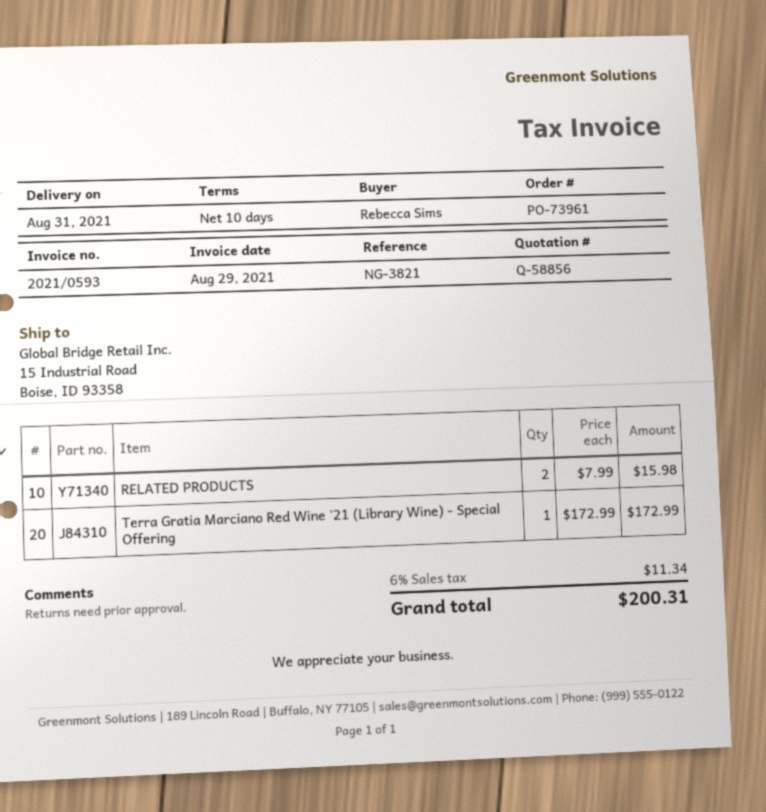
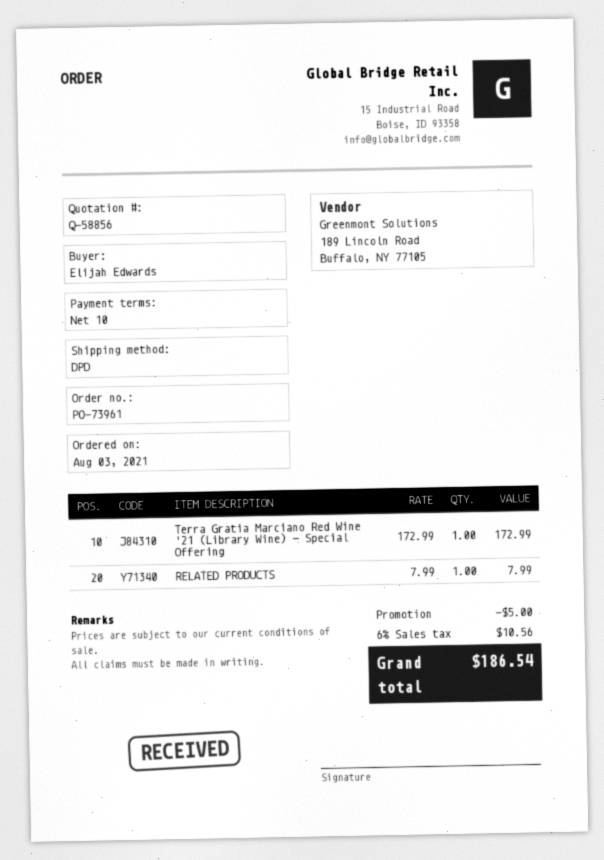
ordered by: Rebecca Sims -> Elijah Edwards
RELATED PRODUCTS: 2 x 7.99 = 15.98 -> 1 x 7.99 = 7.99
discount: none -> 5.00
tax: 6% = 11.34 -> 6% = 10.56
total: 200.31 -> 186.54

